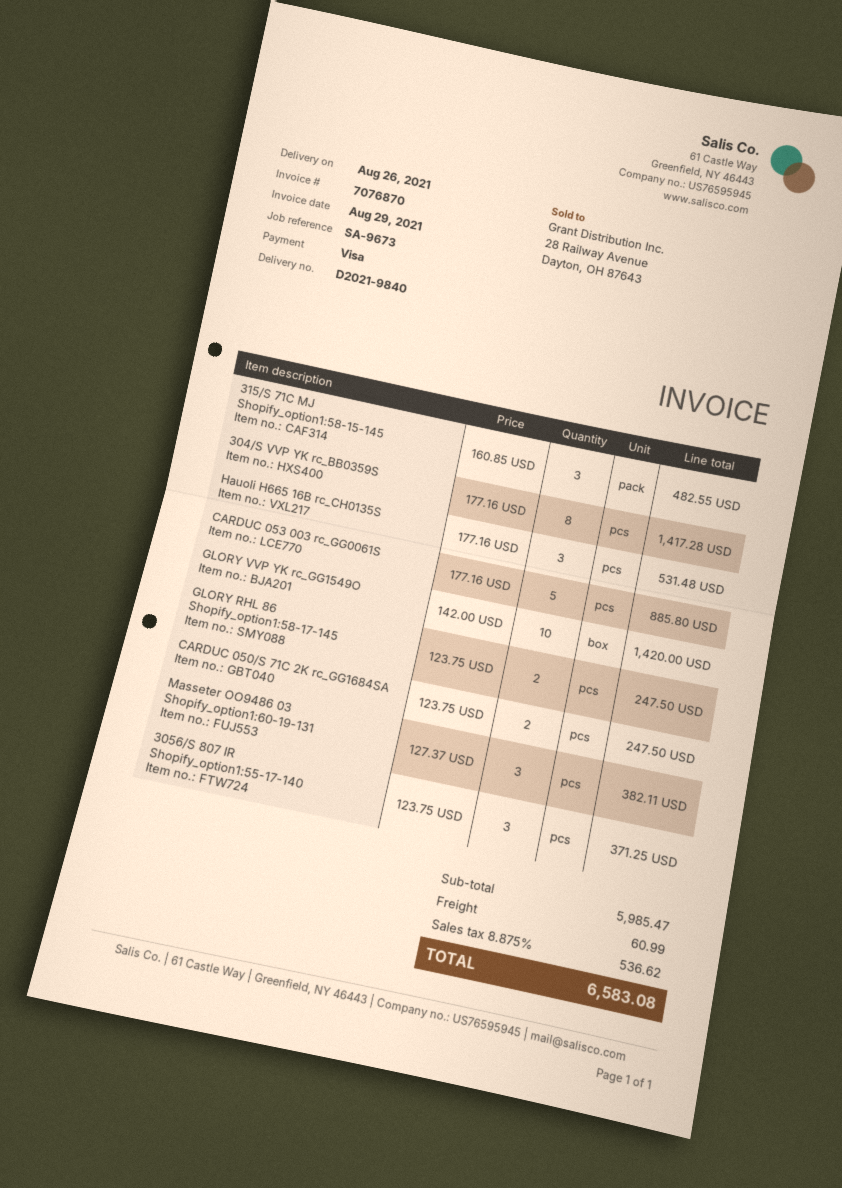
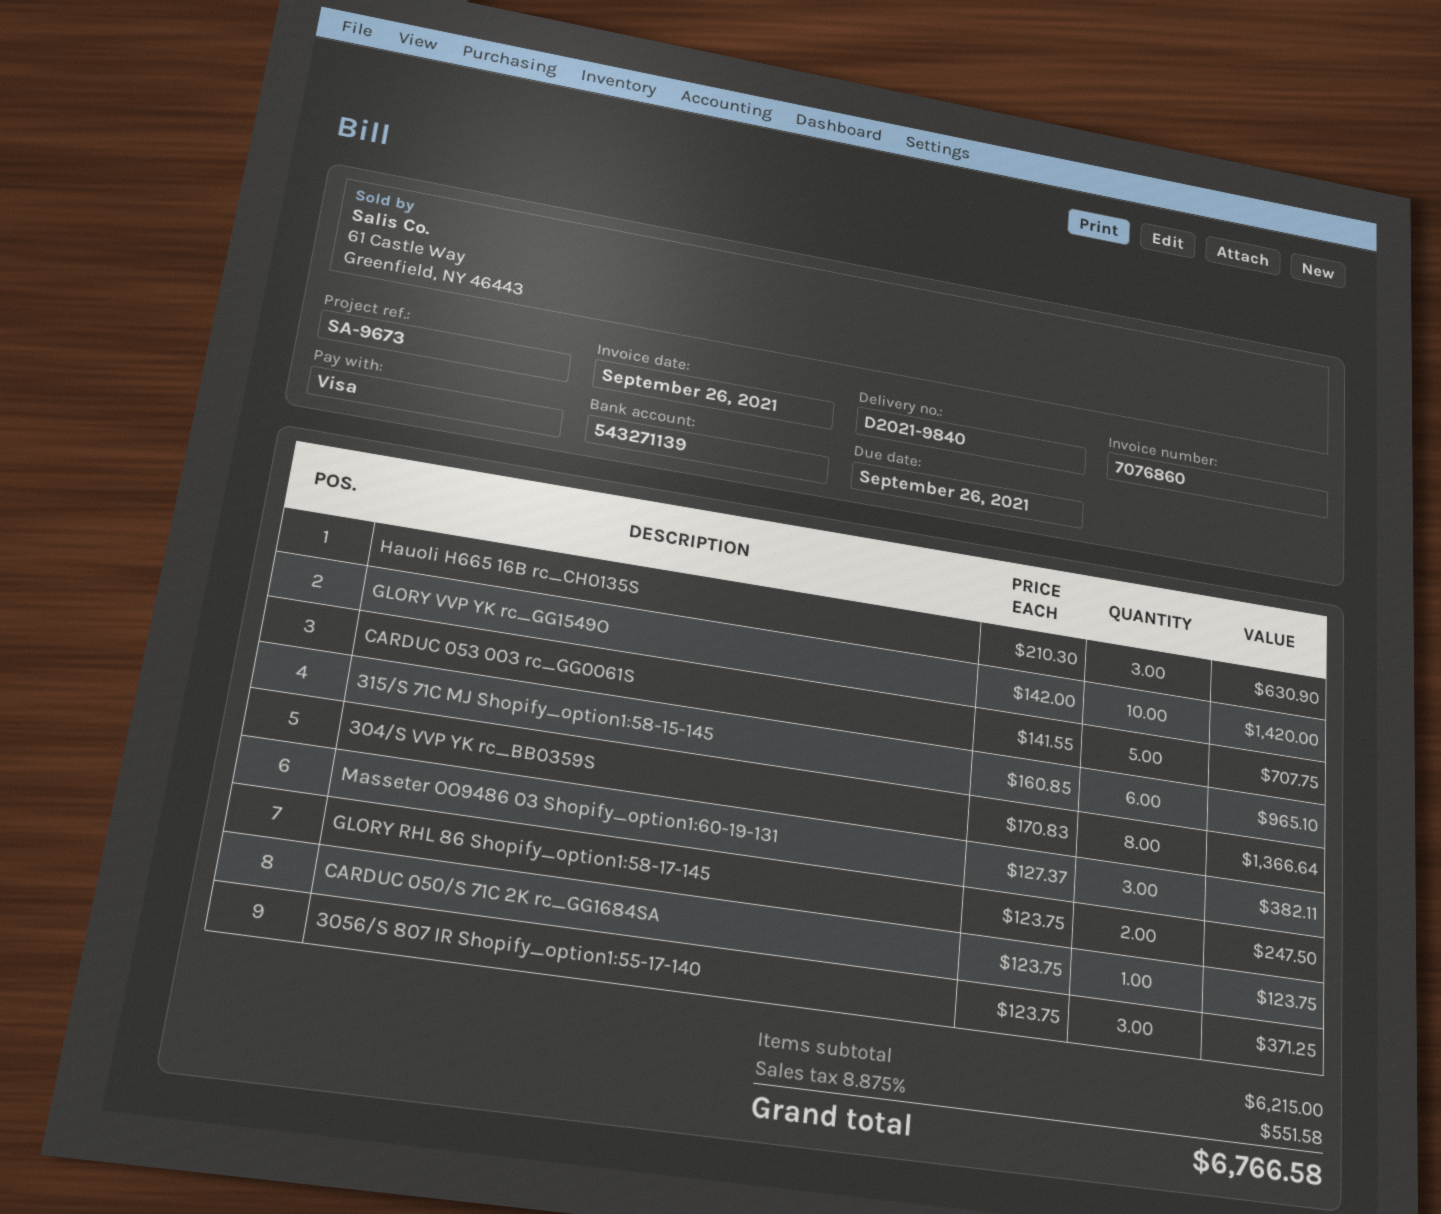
invoice number: 7076870 -> 7076860
invoice date: 2021-08-29 -> 2021-09-26
315/S 71C MJ Shopify_option1:58-15-145: 3 x 160.85 = 482.55 -> 6 x 160.85 = 965.10
304/S VVP YK rc_BB0359S: 8 x 177.16 = 1417.28 -> 8 x 170.83 = 1366.64
Hauoli H665 16B rc_CH0135S: 3 x 177.16 = 531.48 -> 3 x 210.30 = 630.90
CARDUC 053 003 rc_GG0061S: 5 x 177.16 = 885.80 -> 5 x 141.55 = 707.75
CARDUC 050/S 71C 2K rc_GG1684SA: 2 x 123.75 = 247.50 -> 1 x 123.75 = 123.75
subtotal: 5985.47 -> 6215.00
shipping: 60.99 -> none
tax: 8.875% = 536.62 -> 8.875% = 551.58
total: 6583.08 -> 6766.58

